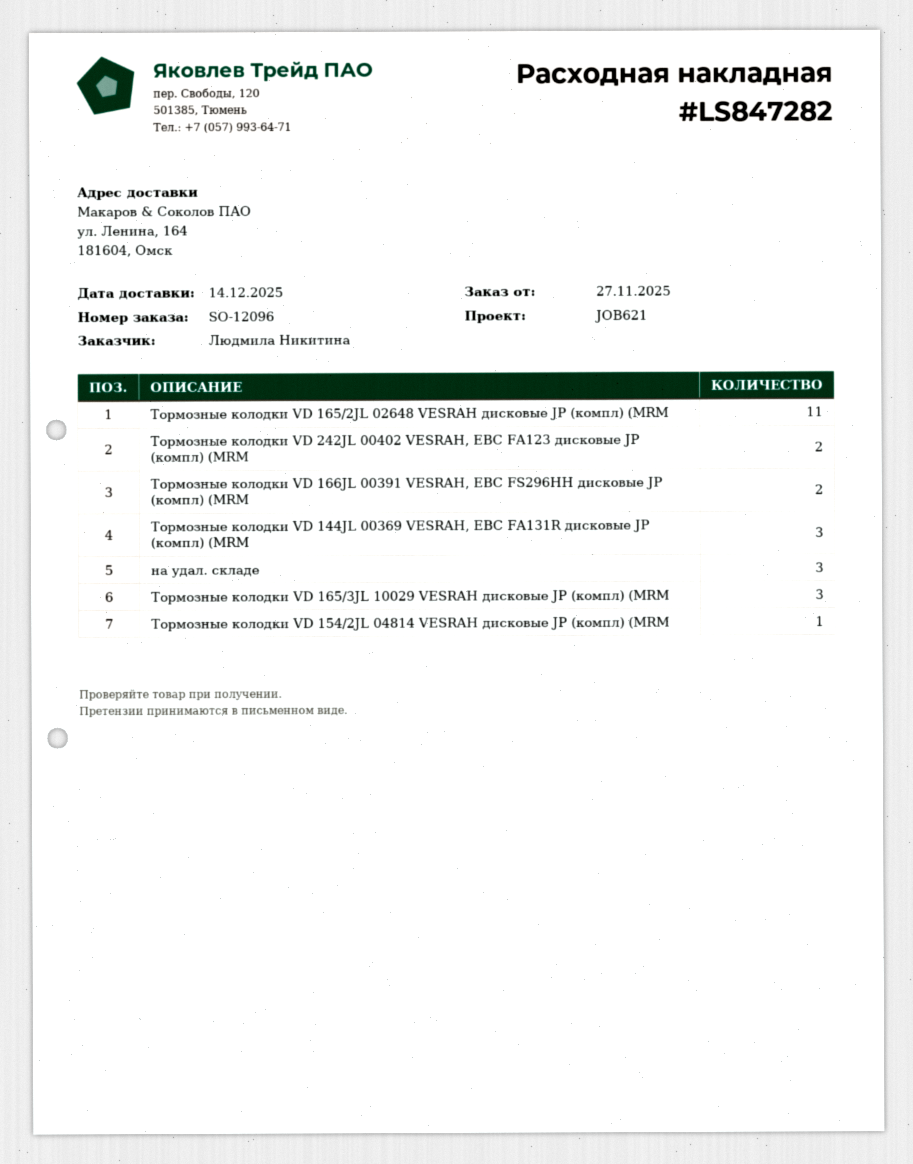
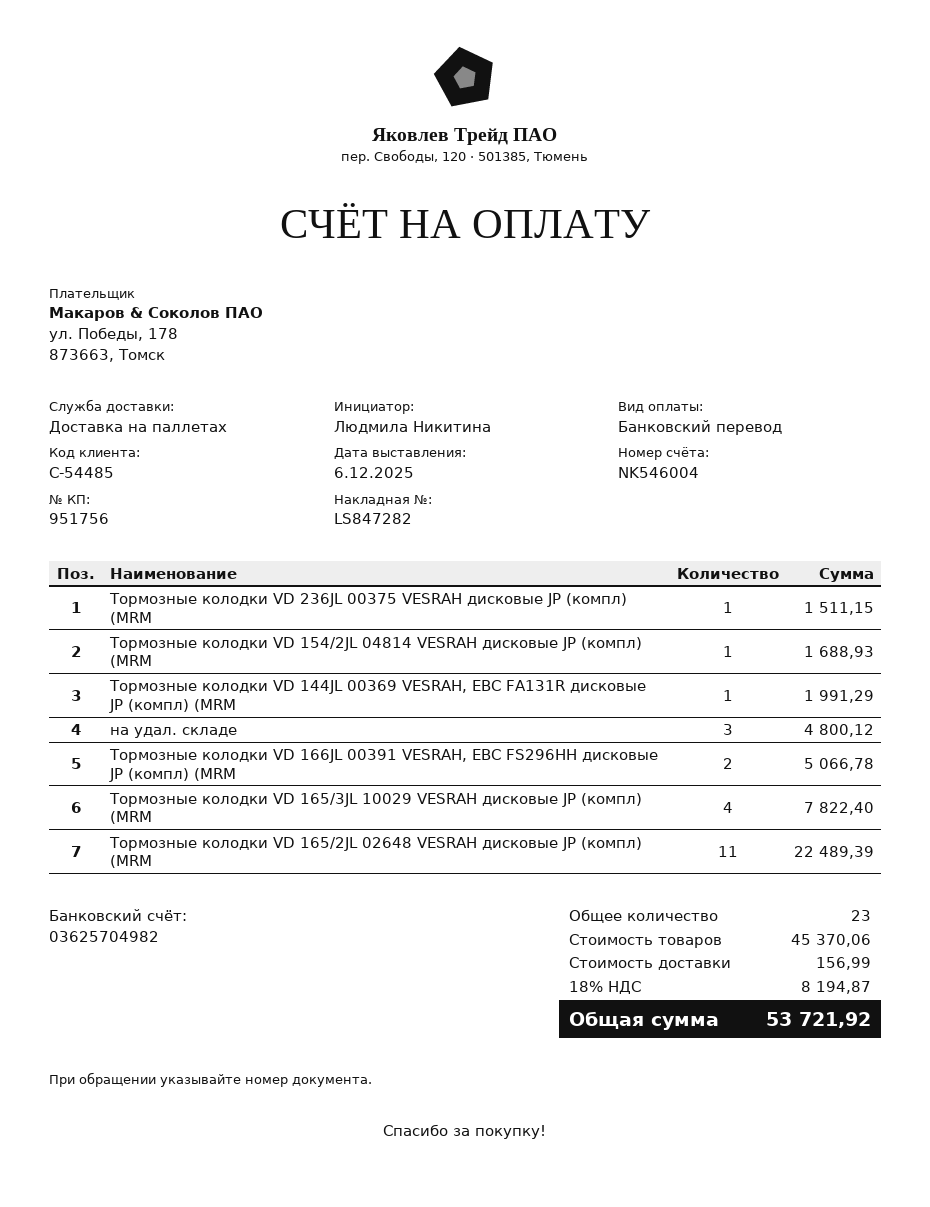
Тормозные колодки VD 242JL 00402 VESRAH, EBC FA123 дисковые JP (компл) (MRM: 2 -> none
Тормозные колодки VD 144JL 00369 VESRAH, EBC FA131R дисковые JP (компл) (MRM: 3 -> 1
Тормозные колодки VD 165/3JL 10029 VESRAH дисковые JP (компл) (MRM: 3 -> 4
Тормозные колодки VD 236JL 00375 VESRAH дисковые JP (компл) (MRM: none -> 1

